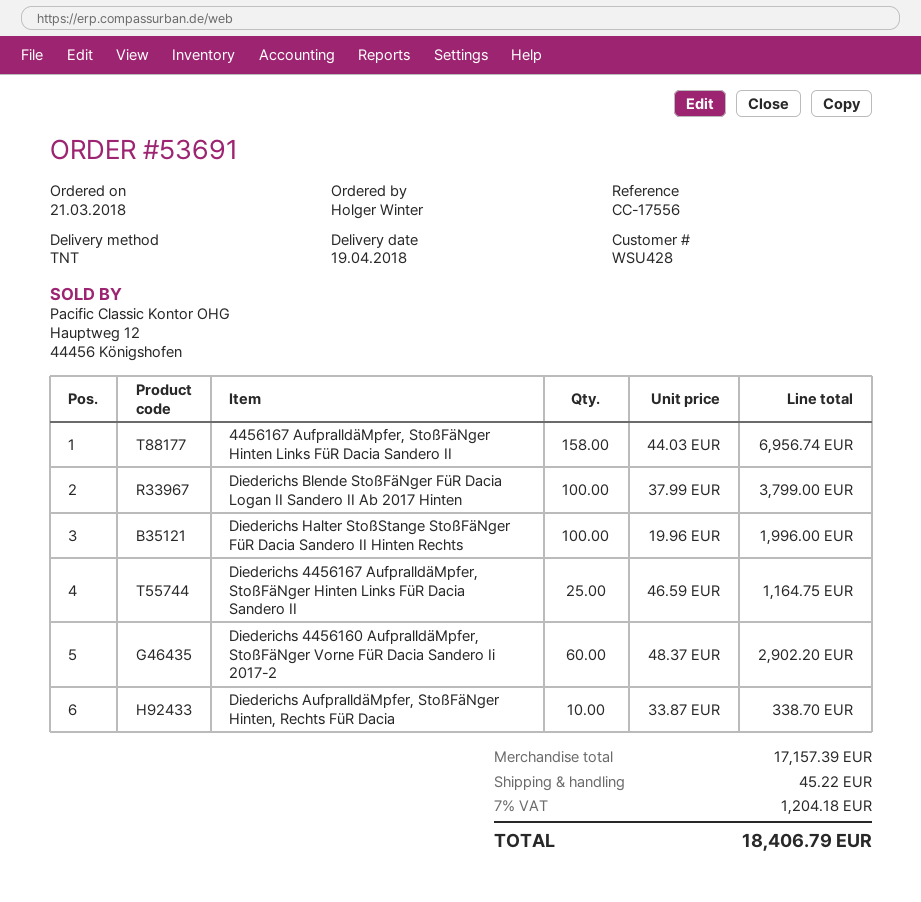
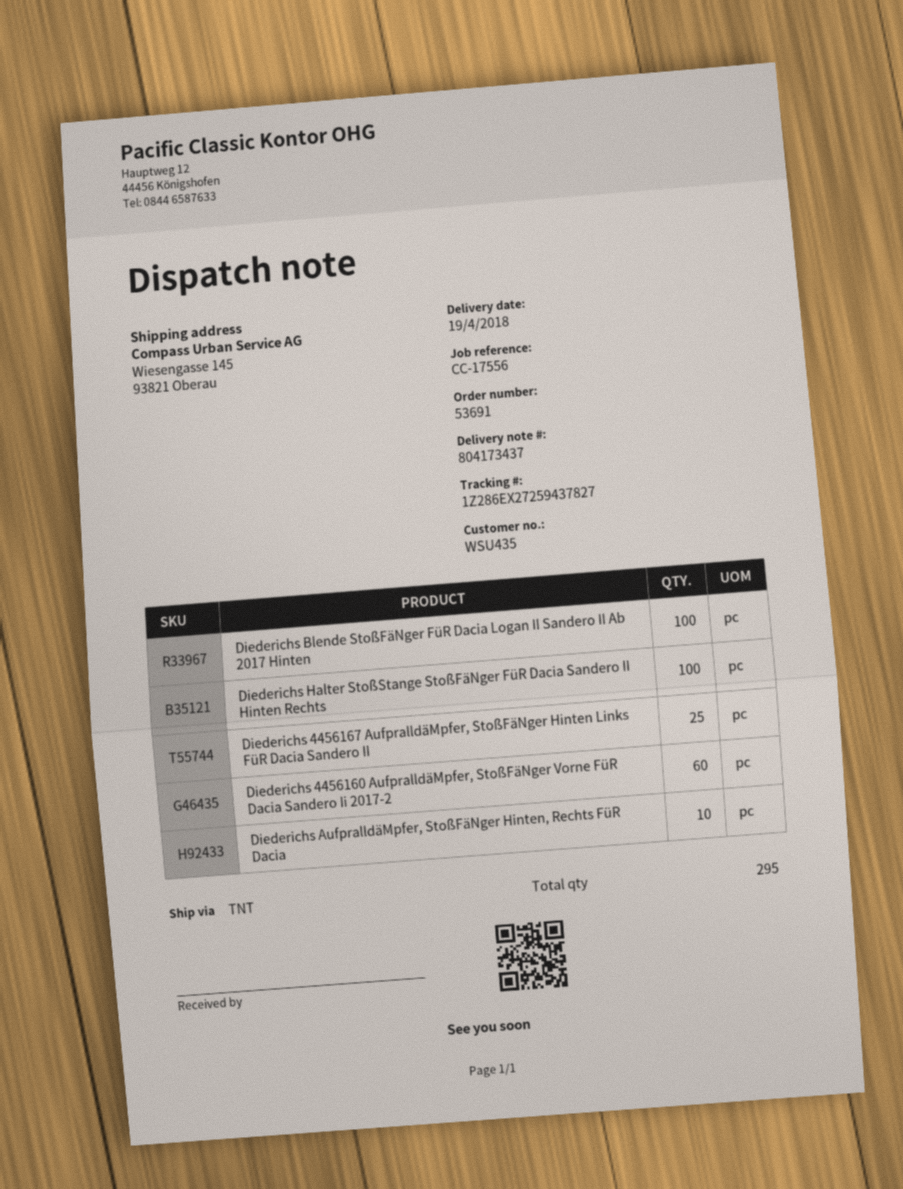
customer number: WSU428 -> WSU435
4456167 AufpralldäMpfer, StoßFäNger Hinten Links FüR Dacia Sandero II: 158 -> none

